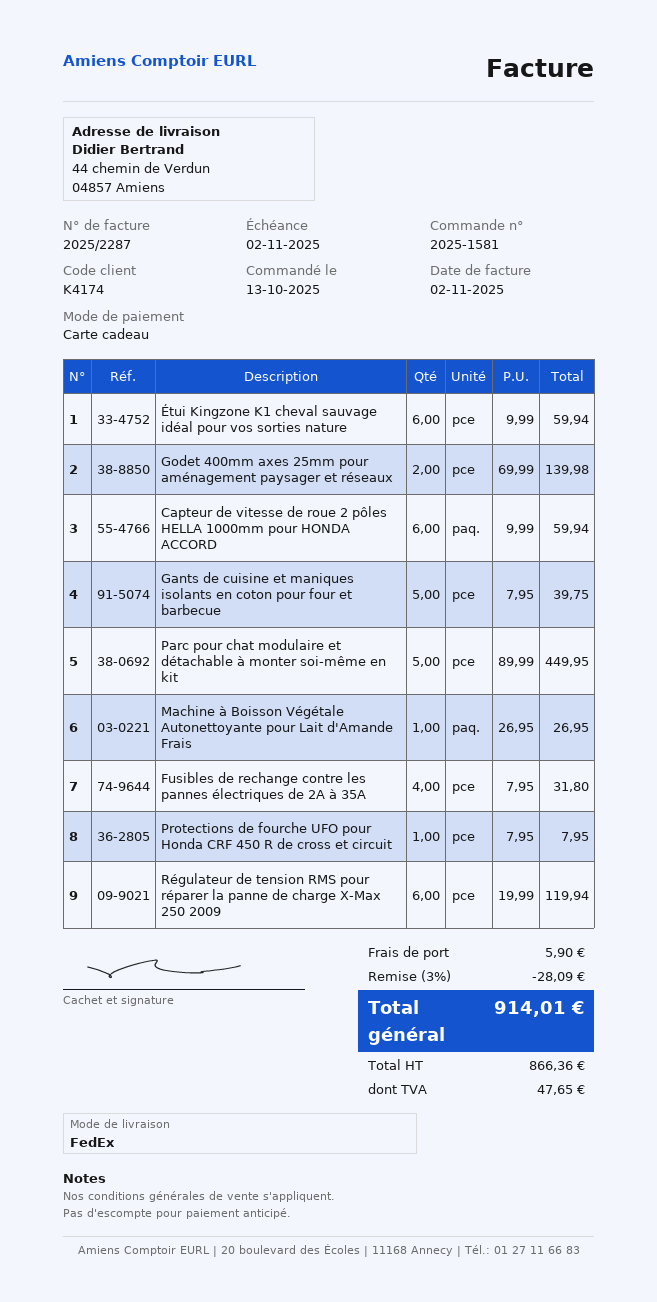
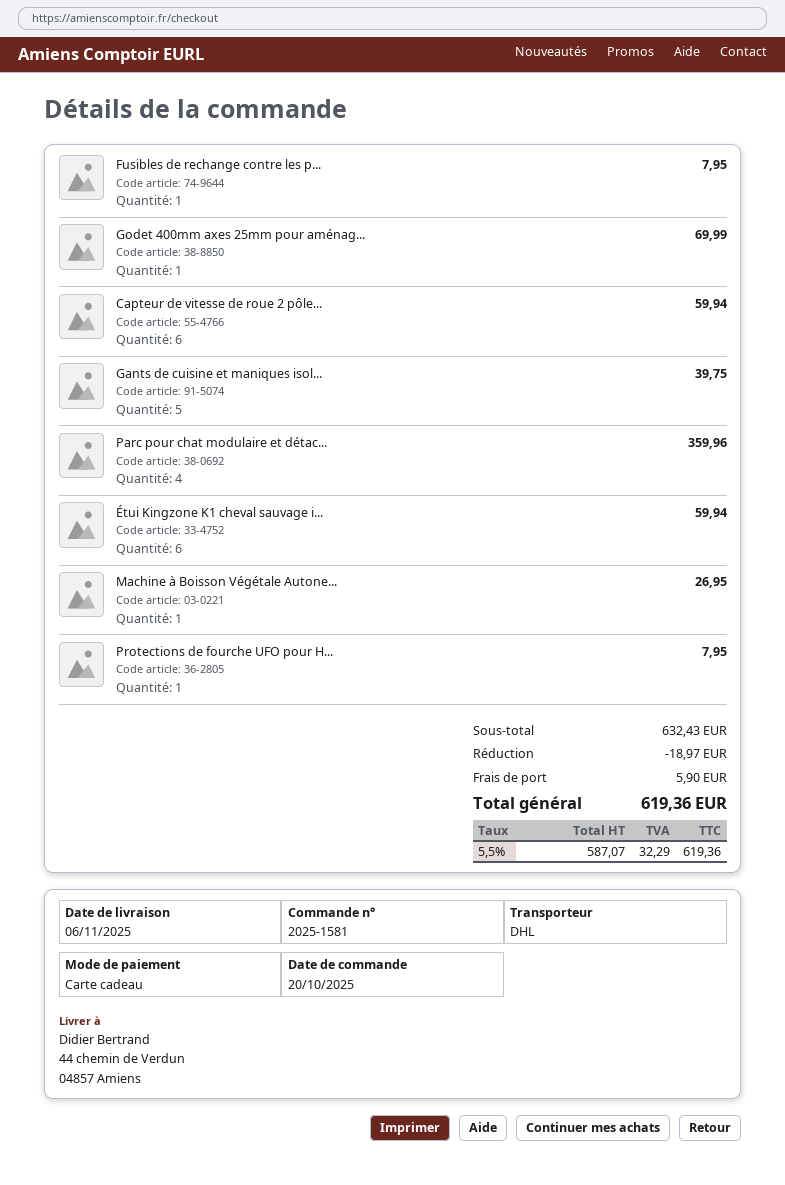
order date: 2025-10-13 -> 2025-10-20
shipping method: FedEx -> DHL
Godet 400mm axes 25mm pour aménagement paysager et réseaux: 2 for 139.98 -> 1 for 69.99
Parc pour chat modulaire et détachable à monter soi-même en kit: 5 for 449.95 -> 4 for 359.96
Fusibles de rechange contre les pannes électriques de 2A à 35A: 4 for 31.80 -> 1 for 7.95
Régulateur de tension RMS pour réparer la panne de charge X-Max 250 2009: 6 for 119.94 -> none
discount: 28.09 -> 18.97
net: 866.36 -> 587.07
tax: 47.65 -> 32.29
total: 914.01 -> 619.36

